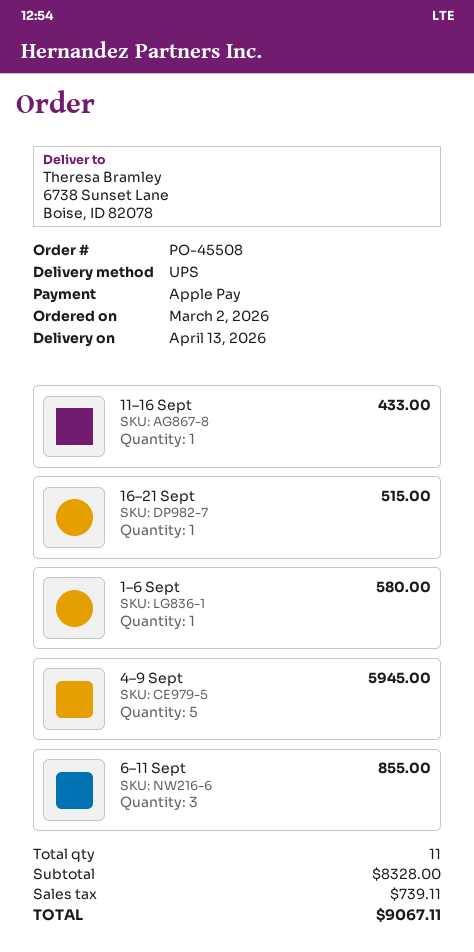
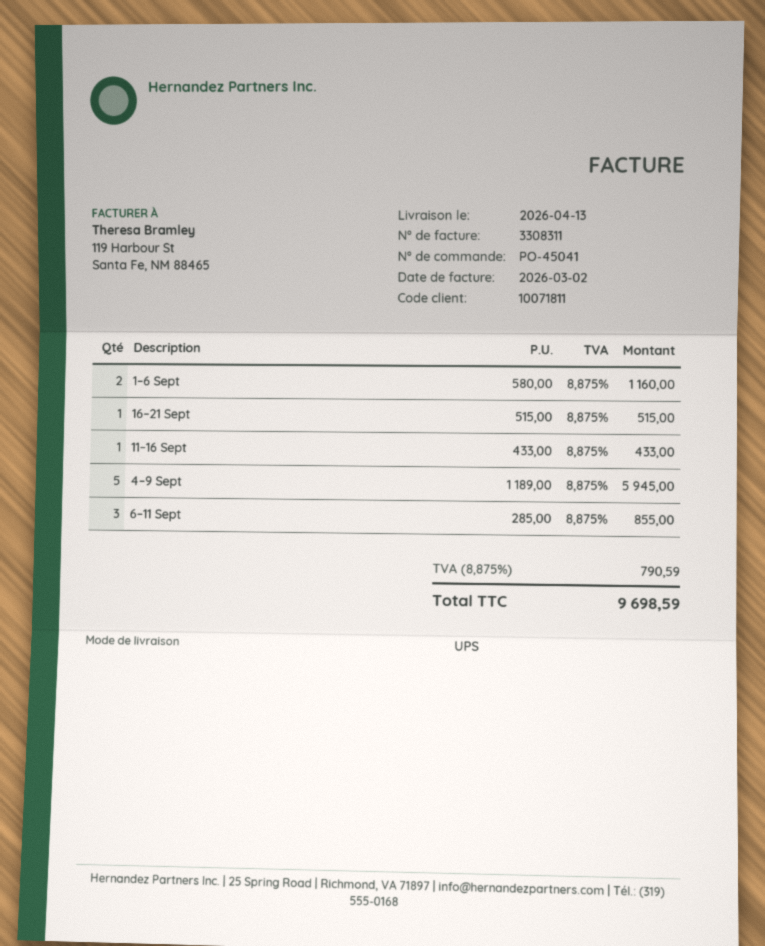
order number: PO-45508 -> PO-45041
1–6 Sept: 1 for 580.00 -> 2 for 1160.00
tax: 739.11 -> 790.59
total: 9067.11 -> 9698.59

